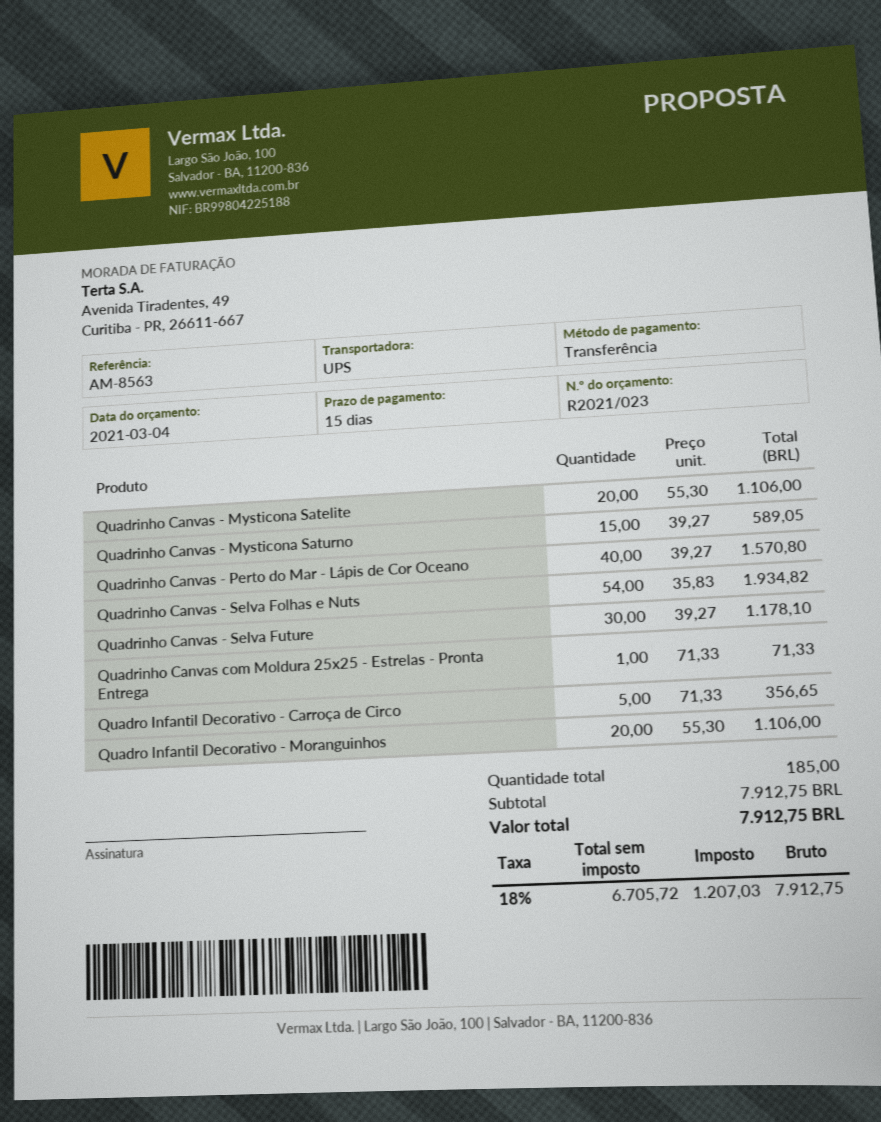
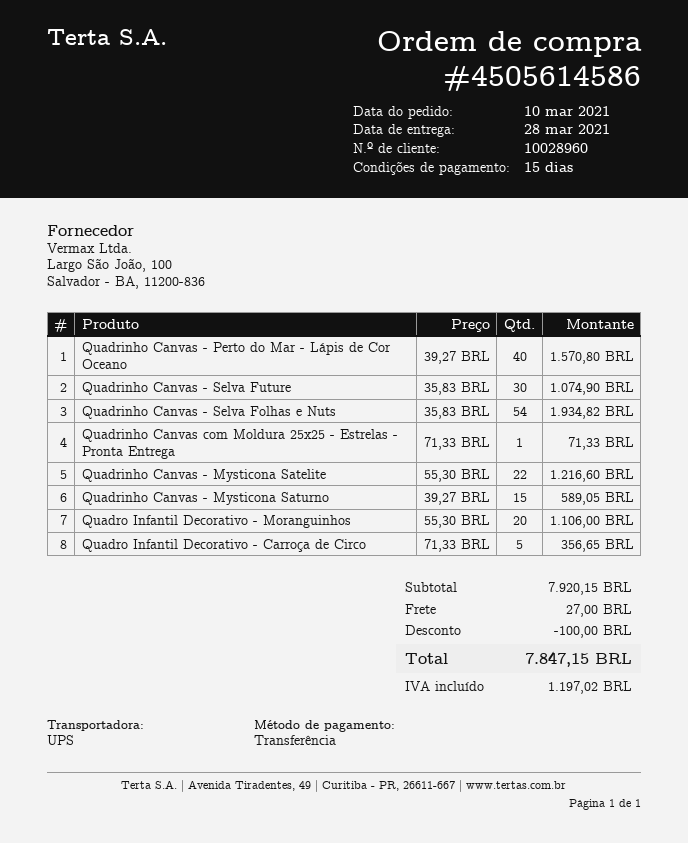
Quadrinho Canvas - Mysticona Satelite: 20 x 55.30 = 1106.00 -> 22 x 55.30 = 1216.60
Quadrinho Canvas - Selva Future: 30 x 39.27 = 1178.10 -> 30 x 35.83 = 1074.90
subtotal: 7912.75 -> 7920.15
discount: none -> 100.00
shipping: none -> 27.00
tax: 1207.03 -> 1197.02
total: 7912.75 -> 7847.15

